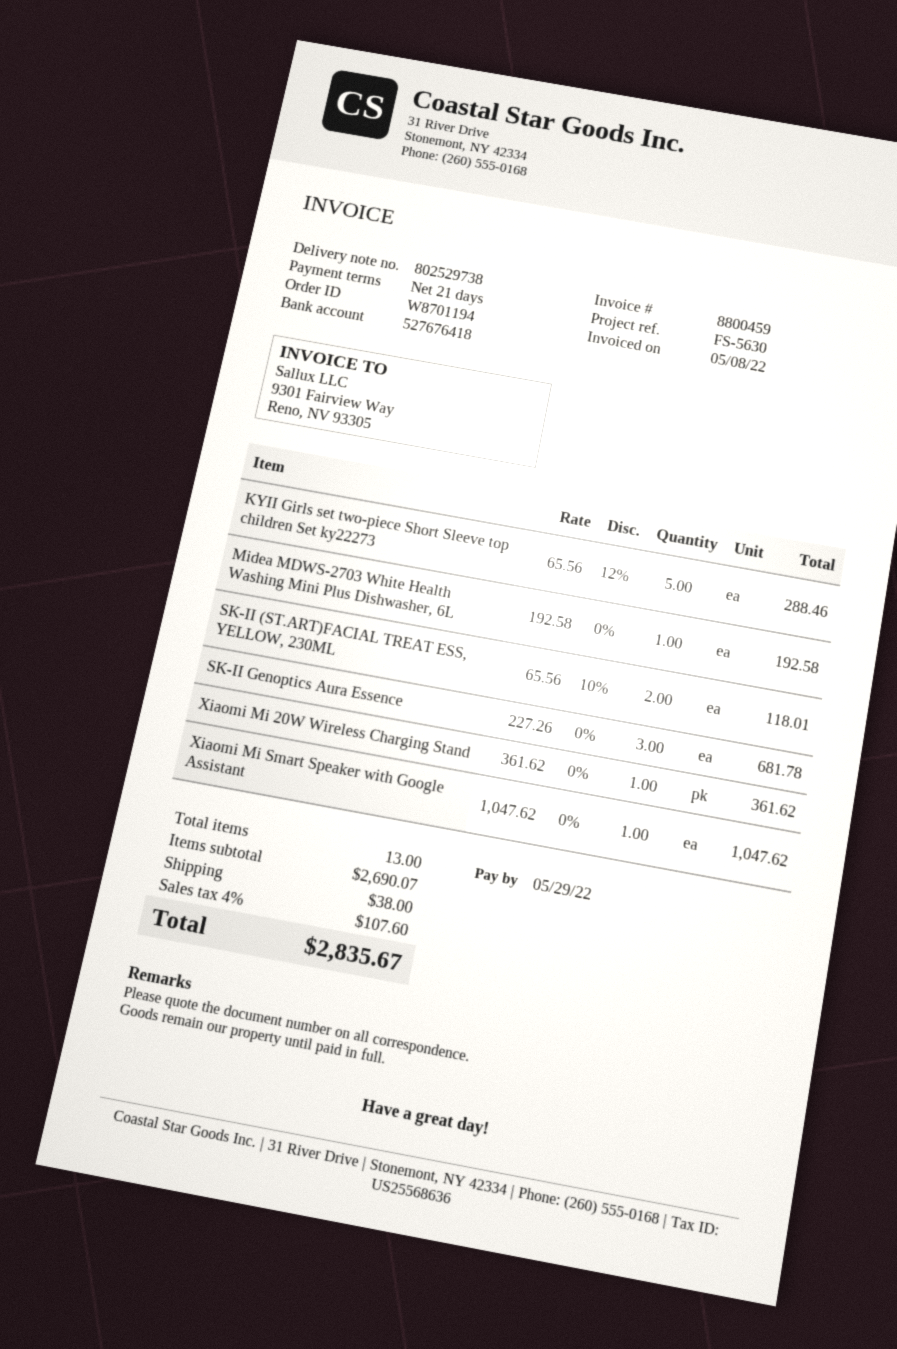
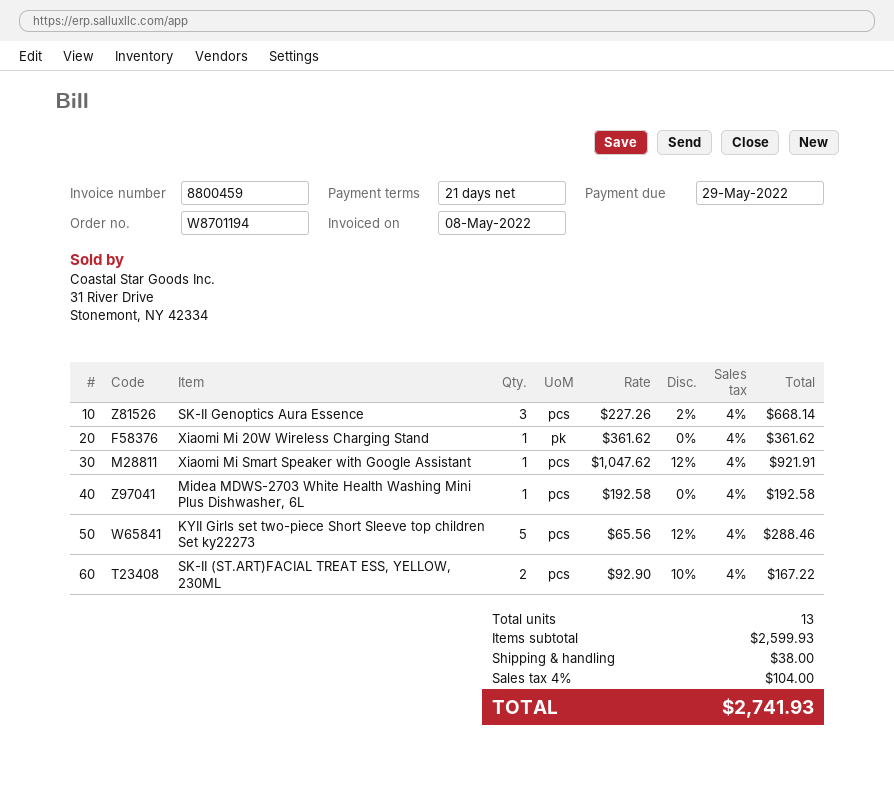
SK-II (ST.ART)FACIAL TREAT ESS, YELLOW, 230ML: 2 x 65.56 - 10% = 118.01 -> 2 x 92.90 - 10% = 167.22
SK-II Genoptics Aura Essence: 3 x 227.26 = 681.78 -> 3 x 227.26 - 2% = 668.14
Xiaomi Mi Smart Speaker with Google Assistant: 1 x 1047.62 = 1047.62 -> 1 x 1047.62 - 12% = 921.91
subtotal: 2690.07 -> 2599.93
tax: 4% = 107.60 -> 4% = 104.00
total: 2835.67 -> 2741.93

